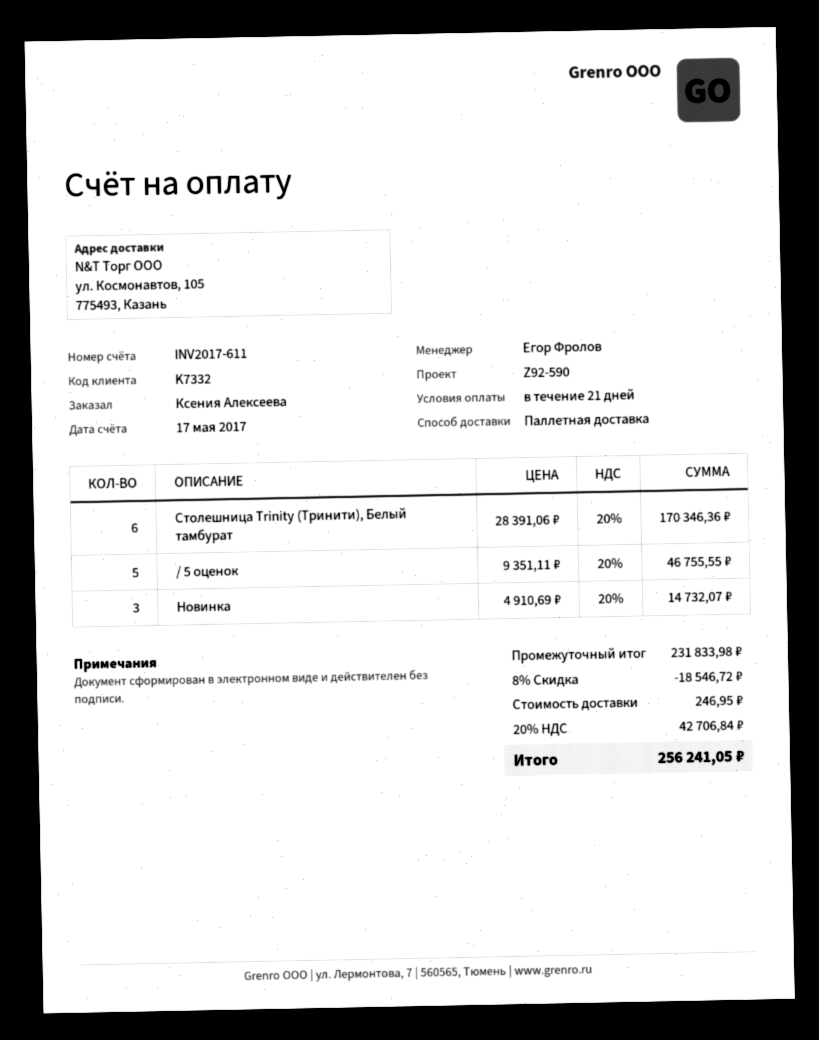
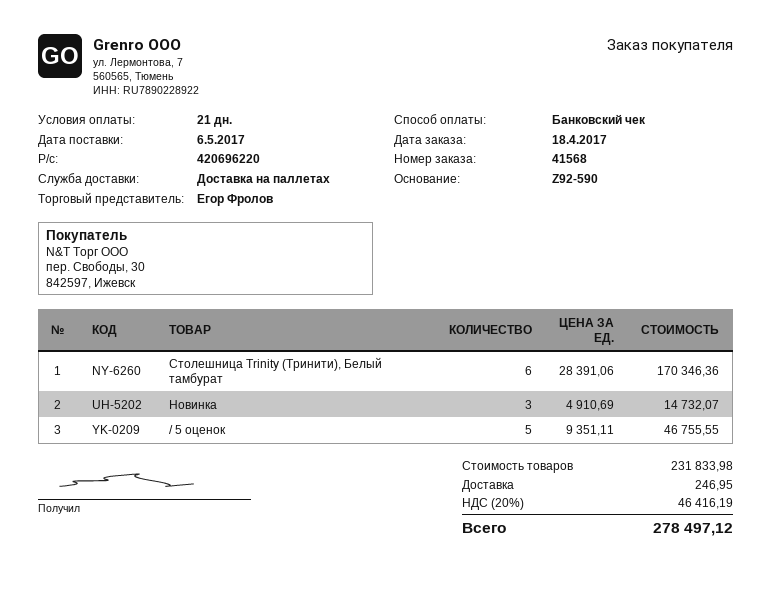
discount: 8% = 18546.72 -> none
tax: 20% = 42706.84 -> 20% = 46416.19
total: 256241.05 -> 278497.12

